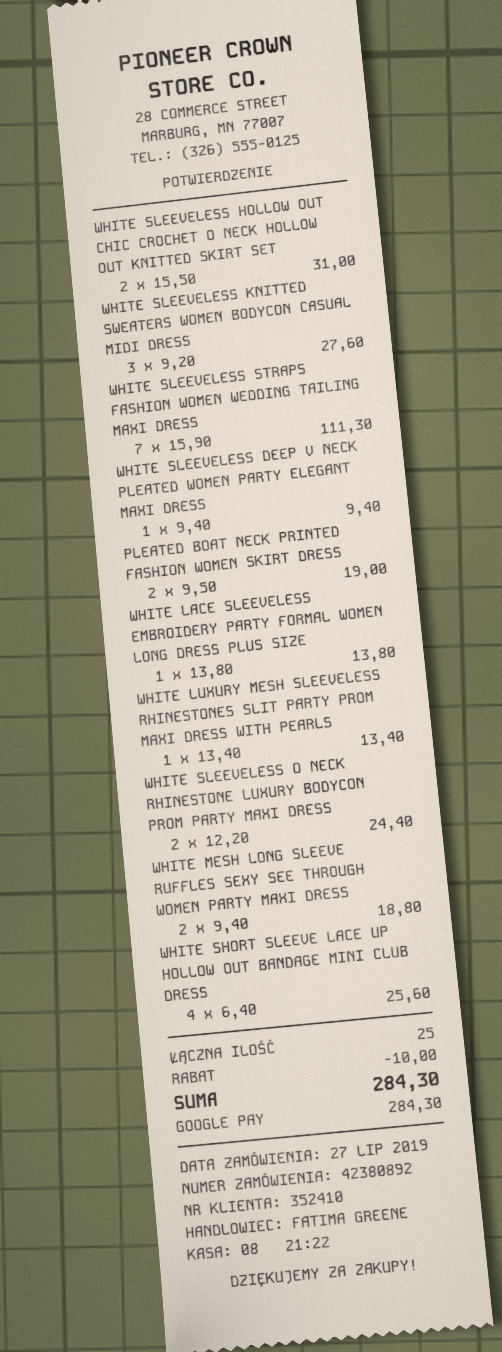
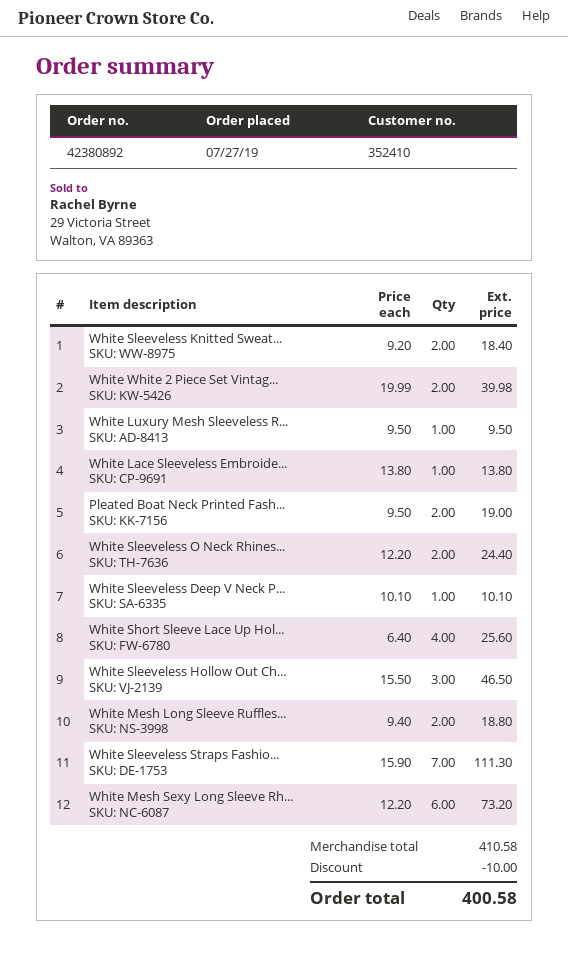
WHITE SLEEVELESS HOLLOW OUT CHIC CROCHET O NECK HOLLOW OUT KNITTED SKIRT SET: 2 x 15.50 = 31.00 -> 3 x 15.50 = 46.50
WHITE SLEEVELESS KNITTED SWEATERS WOMEN BODYCON CASUAL MIDI DRESS: 3 x 9.20 = 27.60 -> 2 x 9.20 = 18.40
WHITE SLEEVELESS DEEP V NECK PLEATED WOMEN PARTY ELEGANT MAXI DRESS: 1 x 9.40 = 9.40 -> 1 x 10.10 = 10.10
WHITE LUXURY MESH SLEEVELESS RHINESTONES SLIT PARTY PROM MAXI DRESS WITH PEARLS: 1 x 13.40 = 13.40 -> 1 x 9.50 = 9.50
White White 2 Piece Set Vintag...: none -> 2 x 19.99 = 39.98
White Mesh Sexy Long Sleeve Rh...: none -> 6 x 12.20 = 73.20
total: 284.30 -> 400.58

